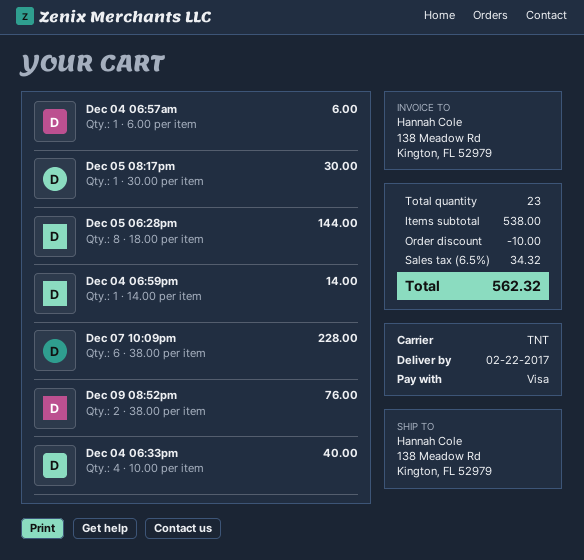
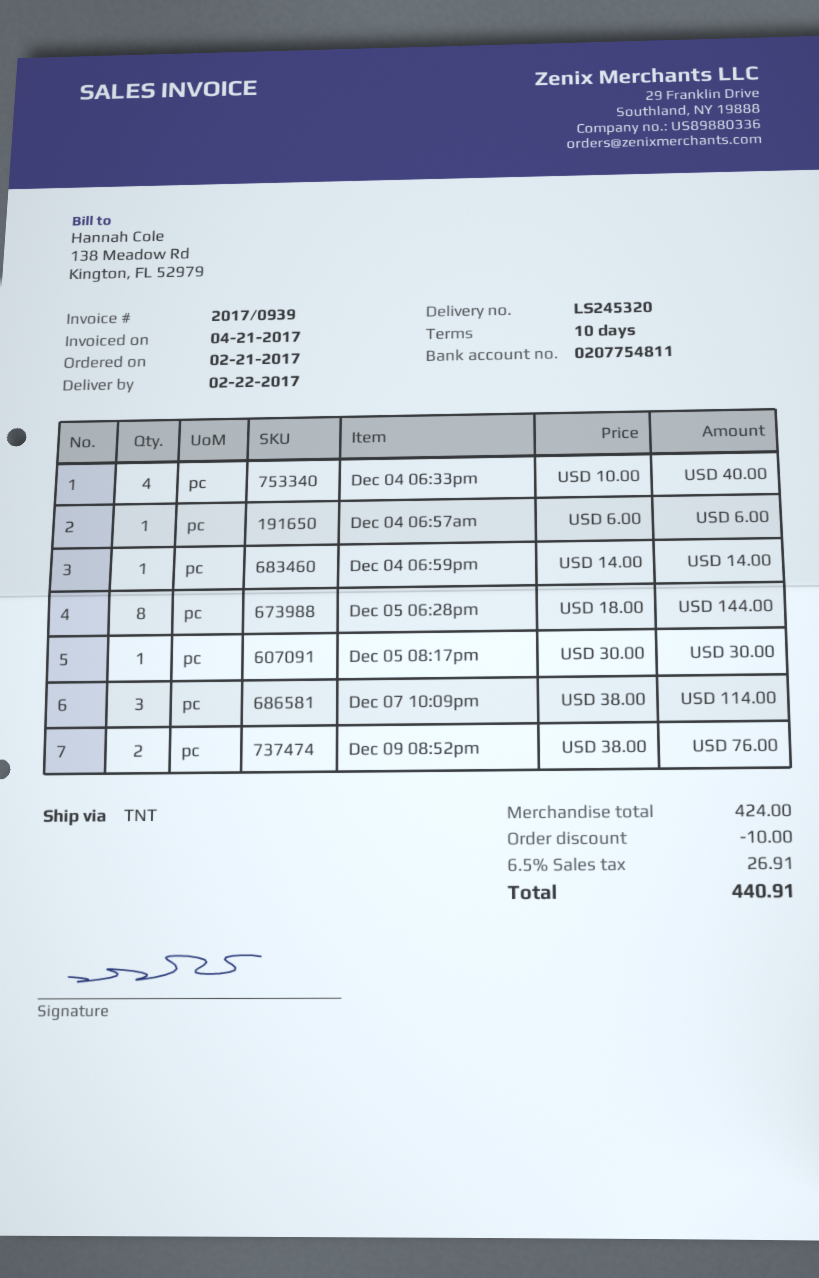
Dec 07 10:09pm: 6 x 38.00 = 228.00 -> 3 x 38.00 = 114.00
subtotal: 538.00 -> 424.00
tax: 6.5% = 34.32 -> 6.5% = 26.91
total: 562.32 -> 440.91

